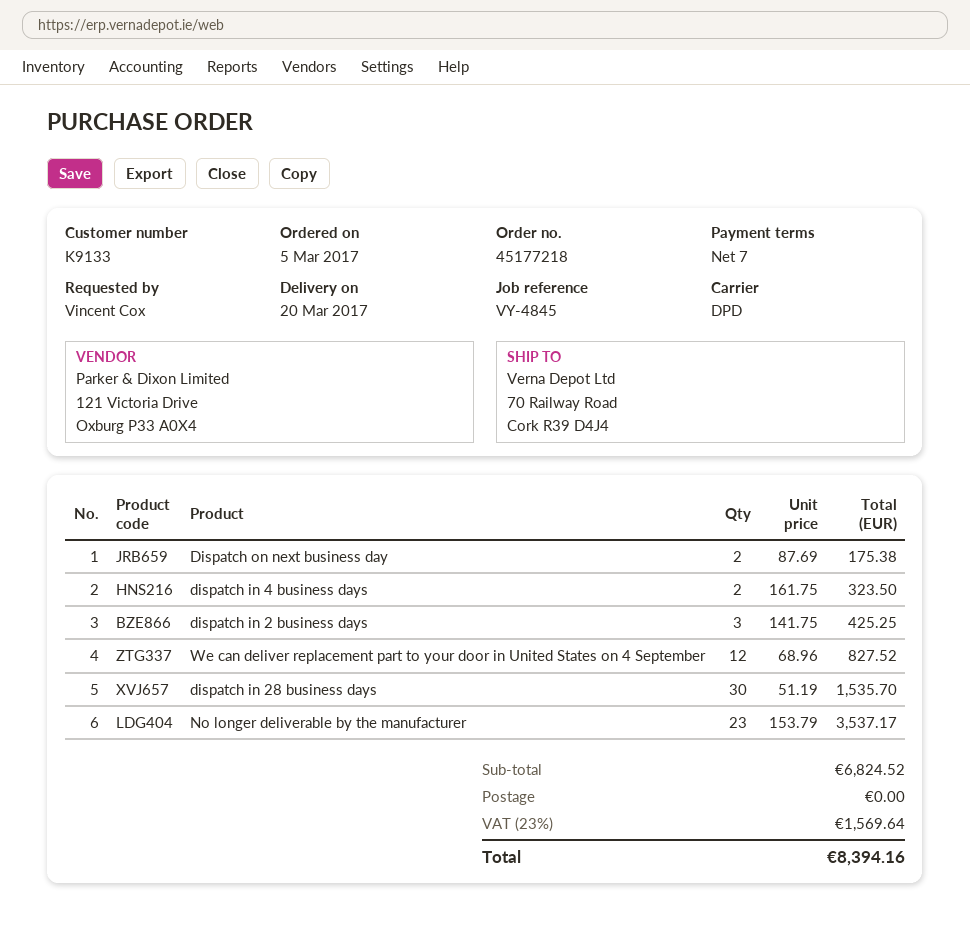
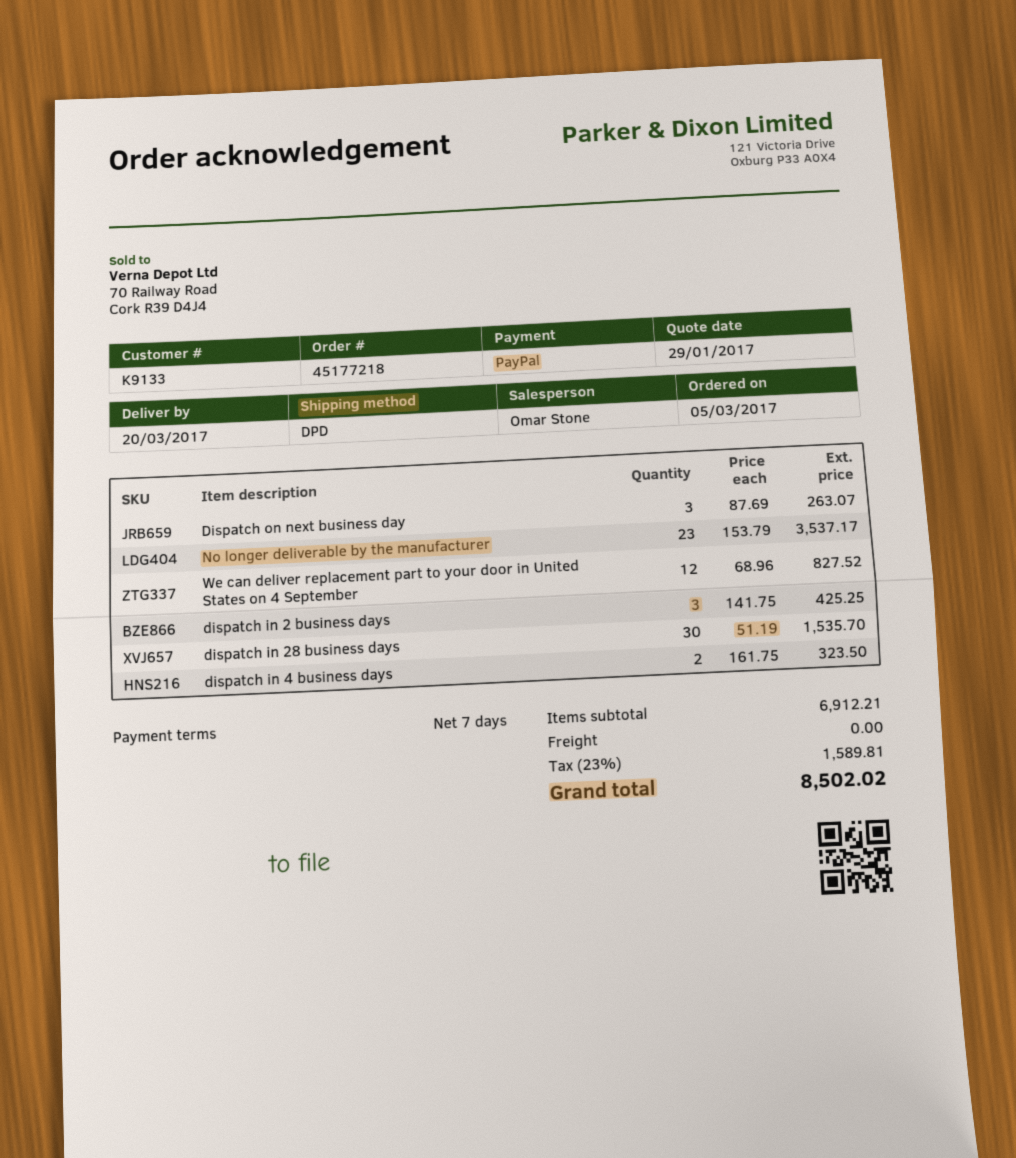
Dispatch on next business day: 2 x 87.69 = 175.38 -> 3 x 87.69 = 263.07
subtotal: 6824.52 -> 6912.21
tax: 23% = 1569.64 -> 23% = 1589.81
total: 8394.16 -> 8502.02

